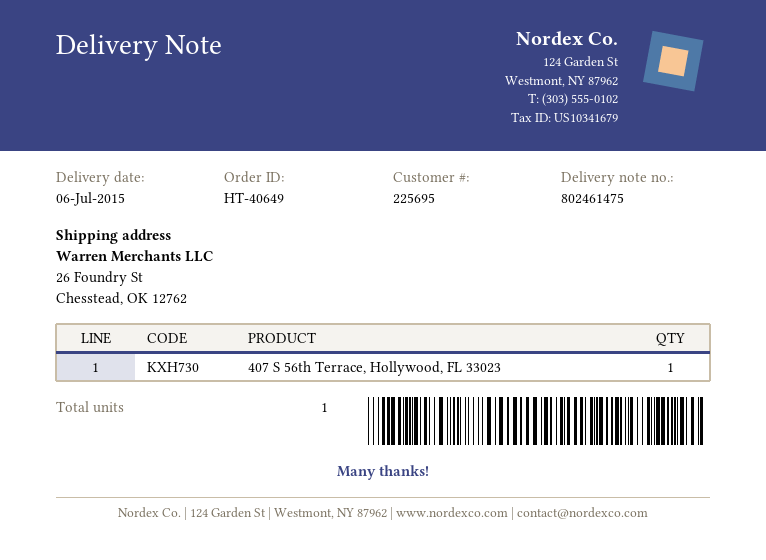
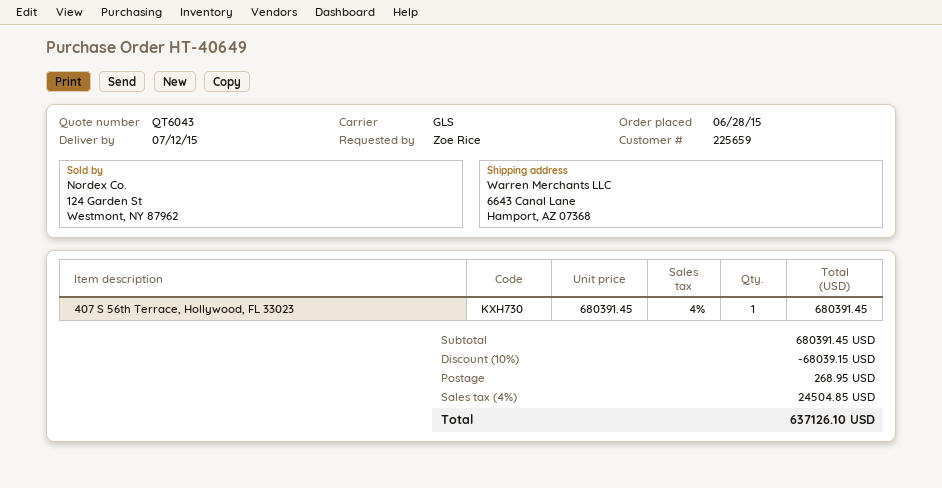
delivery date: 2015-07-06 -> 2015-07-12
customer number: 225695 -> 225659
ship to: 26 Foundry St, Chesstead, OK 12762 -> 6643 Canal Lane, Hamport, AZ 07368

